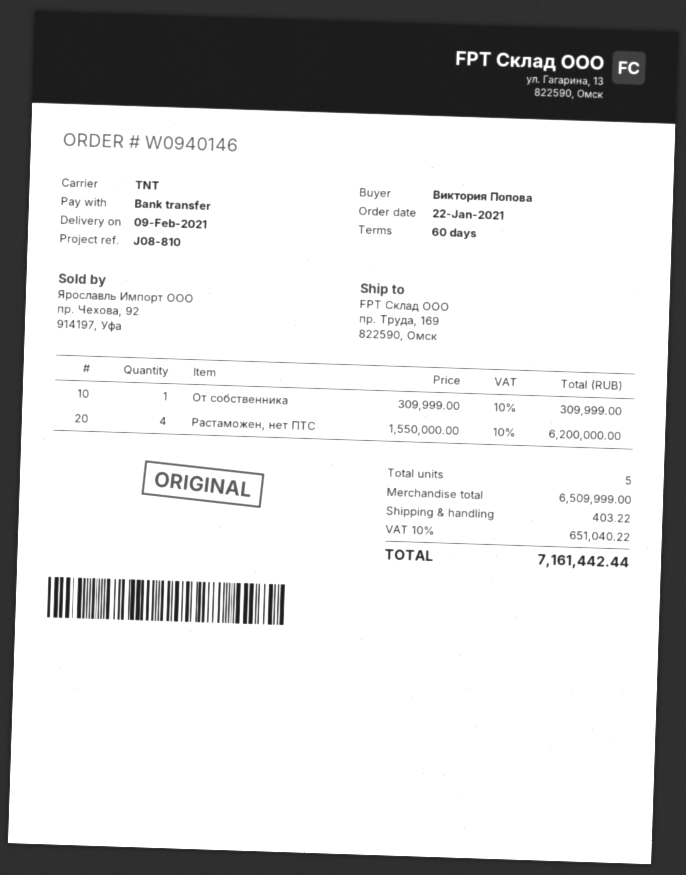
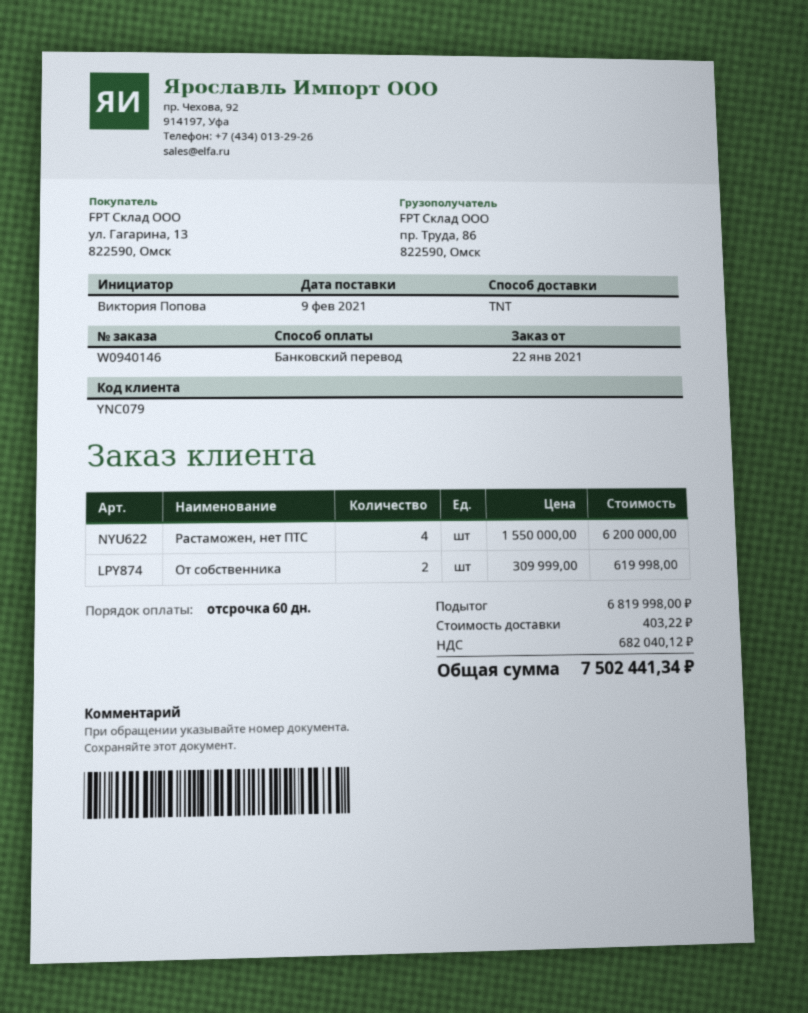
ship to: пр. Труда, 169, 822590, Омск -> пр. Труда, 86, 822590, Омск
От собственника: 1 x 309999.00 = 309999.00 -> 2 x 309999.00 = 619998.00
subtotal: 6509999.00 -> 6819998.00
tax: 651040.22 -> 682040.12
total: 7161442.44 -> 7502441.34

